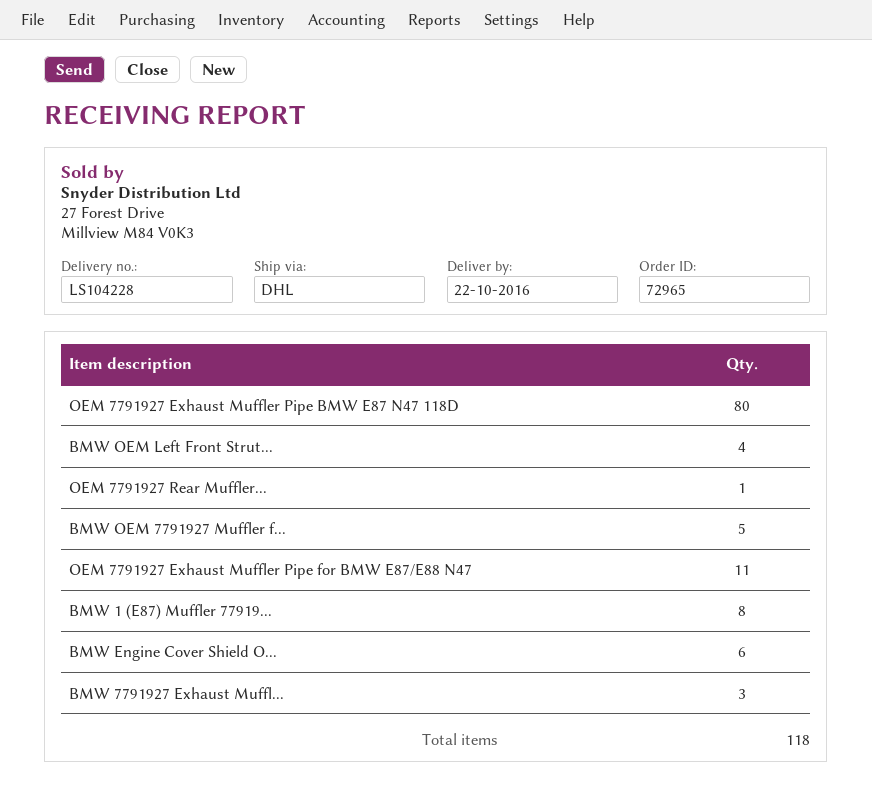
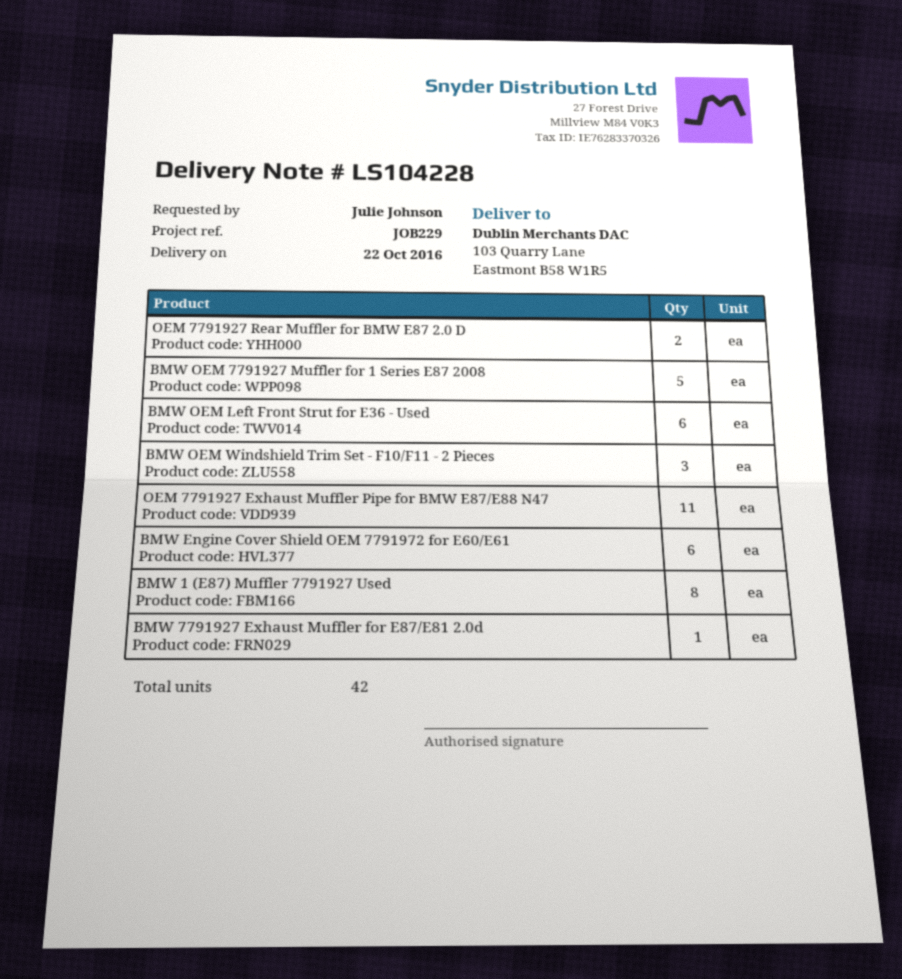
OEM 7791927 Exhaust Muffler Pipe BMW E87 N47 118D: 80 -> none
BMW OEM Left Front Strut...: 4 -> 6
OEM 7791927 Rear Muffler...: 1 -> 2
BMW 7791927 Exhaust Muffl...: 3 -> 1
BMW OEM Windshield Trim Set - F10/F11 - 2 Pieces: none -> 3
total quantity: 118 -> 42

